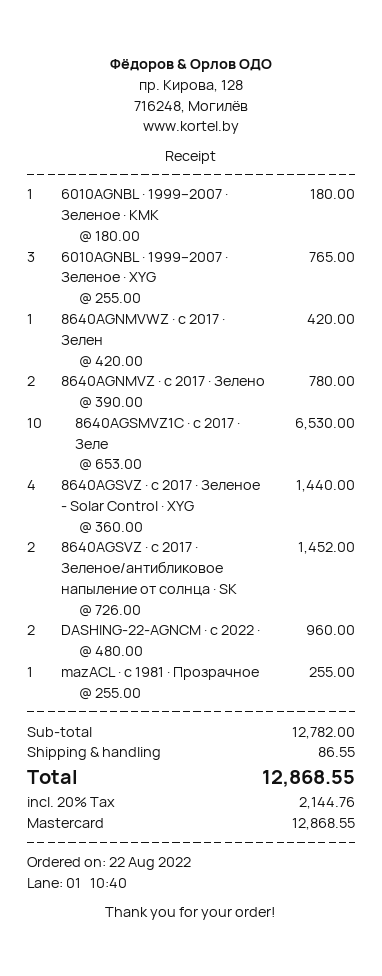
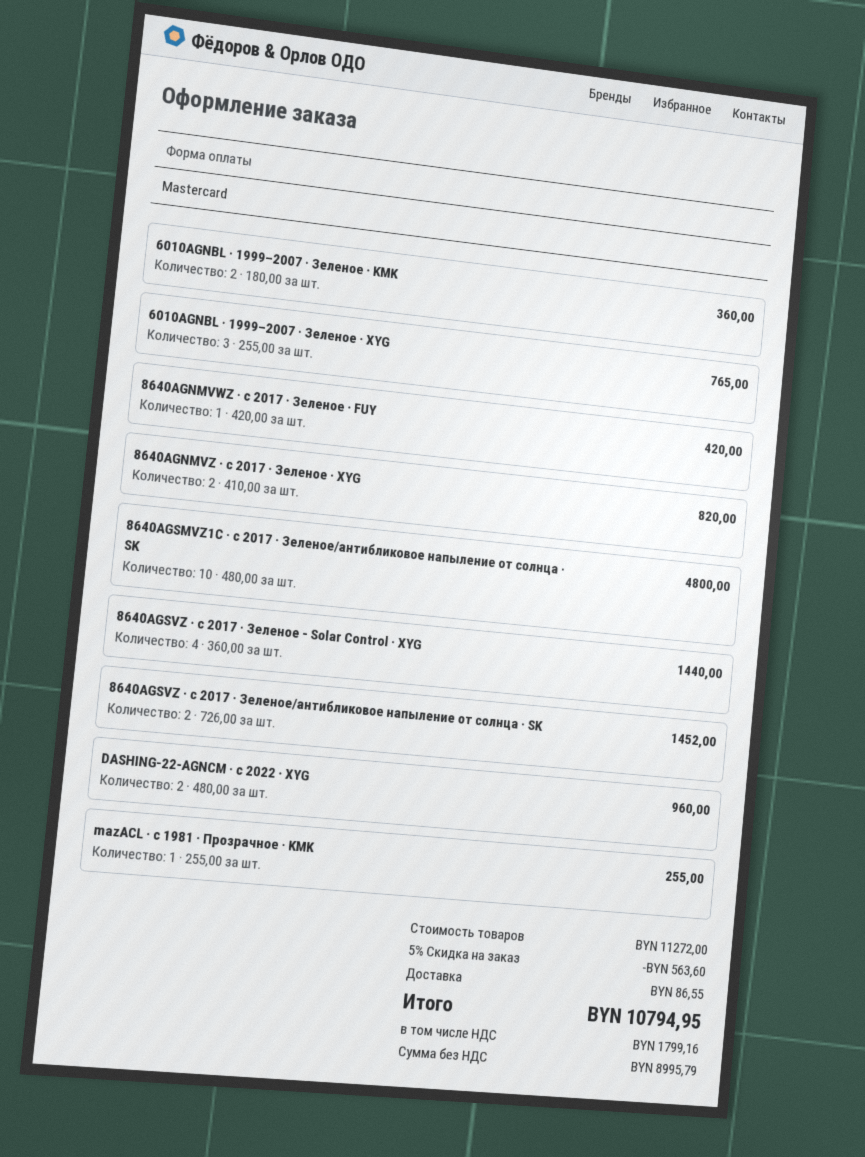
6010AGNBL · 1999–2007 · Зеленое · KMK: 1 x 180.00 = 180.00 -> 2 x 180.00 = 360.00
8640AGNMVZ · с 2017 · Зелено: 2 x 390.00 = 780.00 -> 2 x 410.00 = 820.00
8640AGSMVZ1C · с 2017 · Зеле: 10 x 653.00 = 6530.00 -> 10 x 480.00 = 4800.00
subtotal: 12782.00 -> 11272.00
discount: none -> 5% = 563.60
tax: 2144.76 -> 1799.16
total: 12868.55 -> 10794.95

